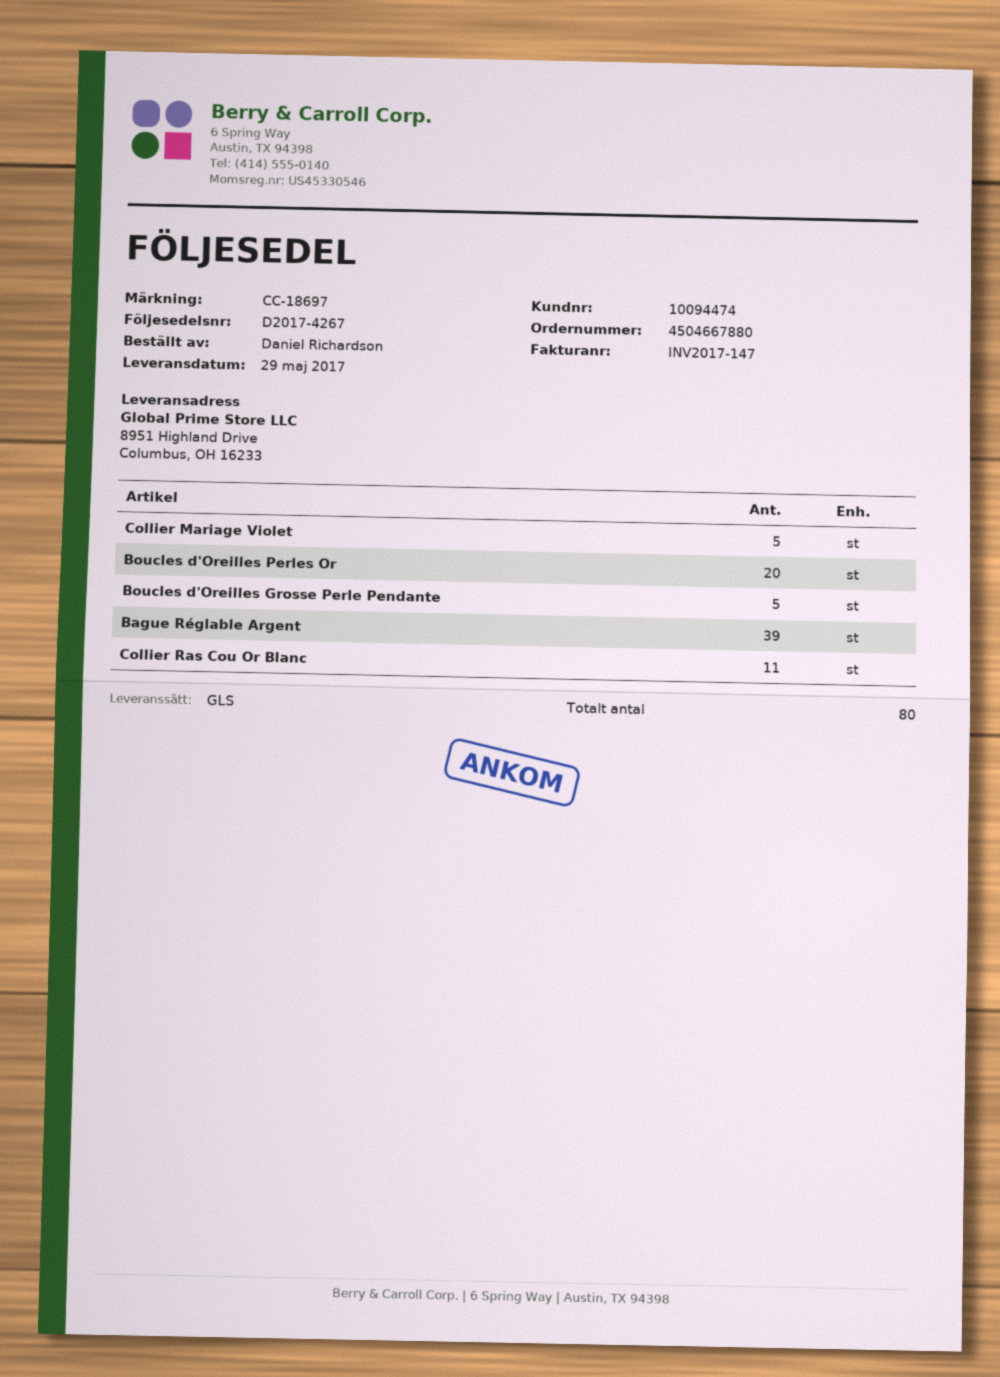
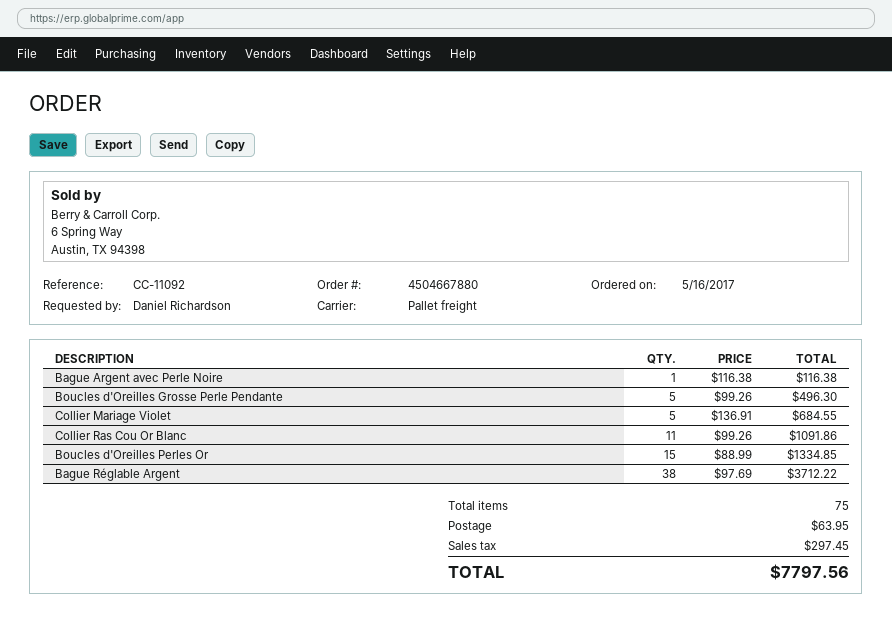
reference: CC-18697 -> CC-11092
shipping method: GLS -> pallet freight
Boucles d'Oreilles Perles Or: 20 -> 15
Bague Réglable Argent: 39 -> 38
Bague Argent avec Perle Noire: none -> 1
total quantity: 80 -> 75

